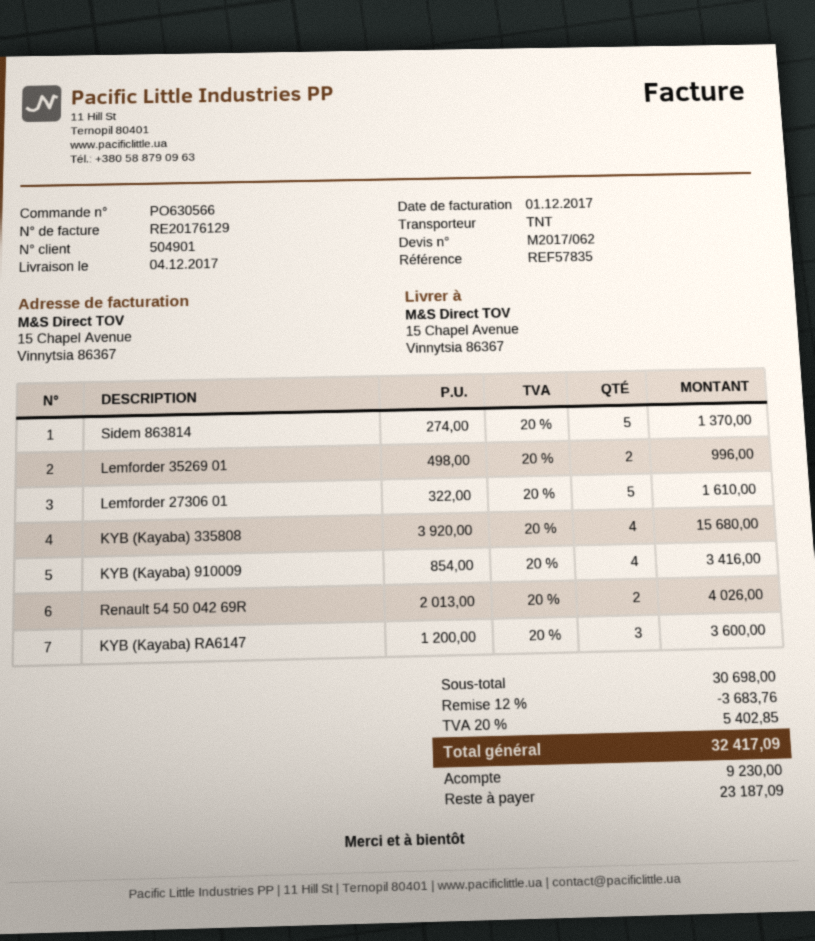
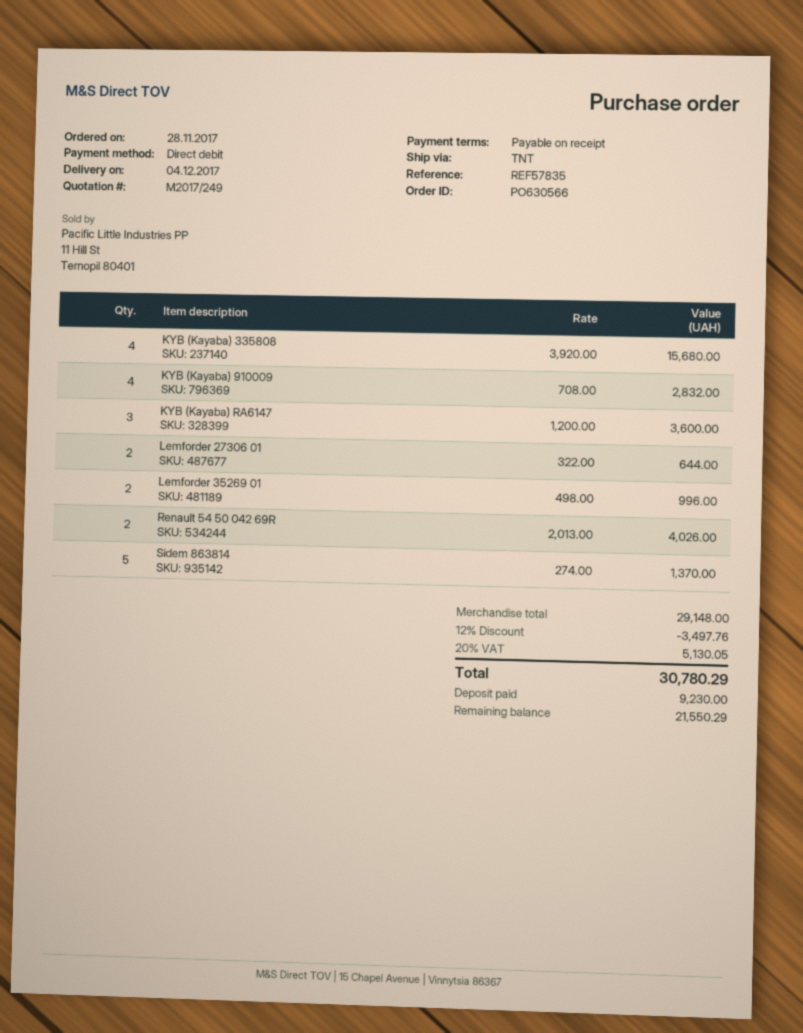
quote number: M2017/062 -> M2017/249
Lemforder 27306 01: 5 x 322.00 = 1610.00 -> 2 x 322.00 = 644.00
KYB (Kayaba) 910009: 4 x 854.00 = 3416.00 -> 4 x 708.00 = 2832.00
subtotal: 30698.00 -> 29148.00
discount: 12% = 3683.76 -> 12% = 3497.76
tax: 20% = 5402.85 -> 20% = 5130.05
total: 32417.09 -> 30780.29
balance: 23187.09 -> 21550.29

